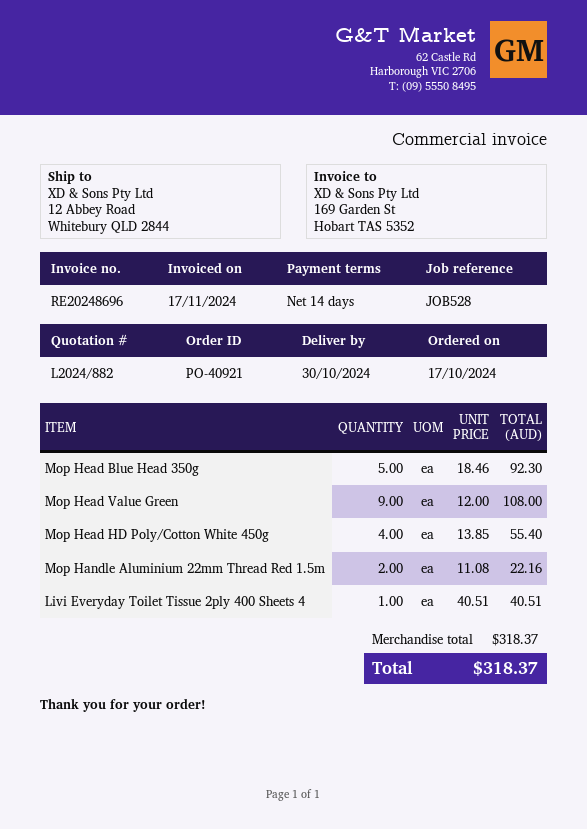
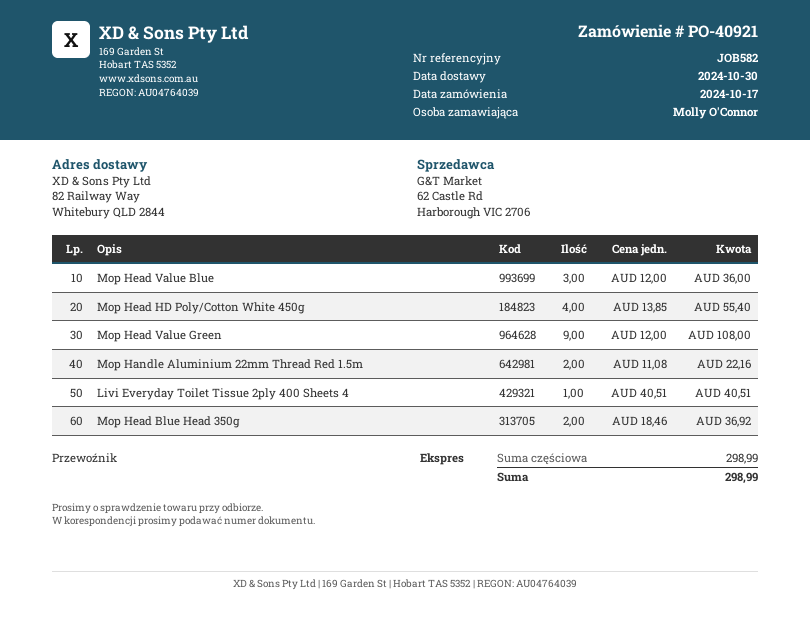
reference: JOB528 -> JOB582
ship to: 12 Abbey Road, Whitebury QLD 2844 -> 82 Railway Way, Whitebury QLD 2844
Mop Head Blue Head 350g: 5 x 18.46 = 92.30 -> 2 x 18.46 = 36.92
Mop Head Value Blue: none -> 3 x 12.00 = 36.00
subtotal: 318.37 -> 298.99
total: 318.37 -> 298.99

